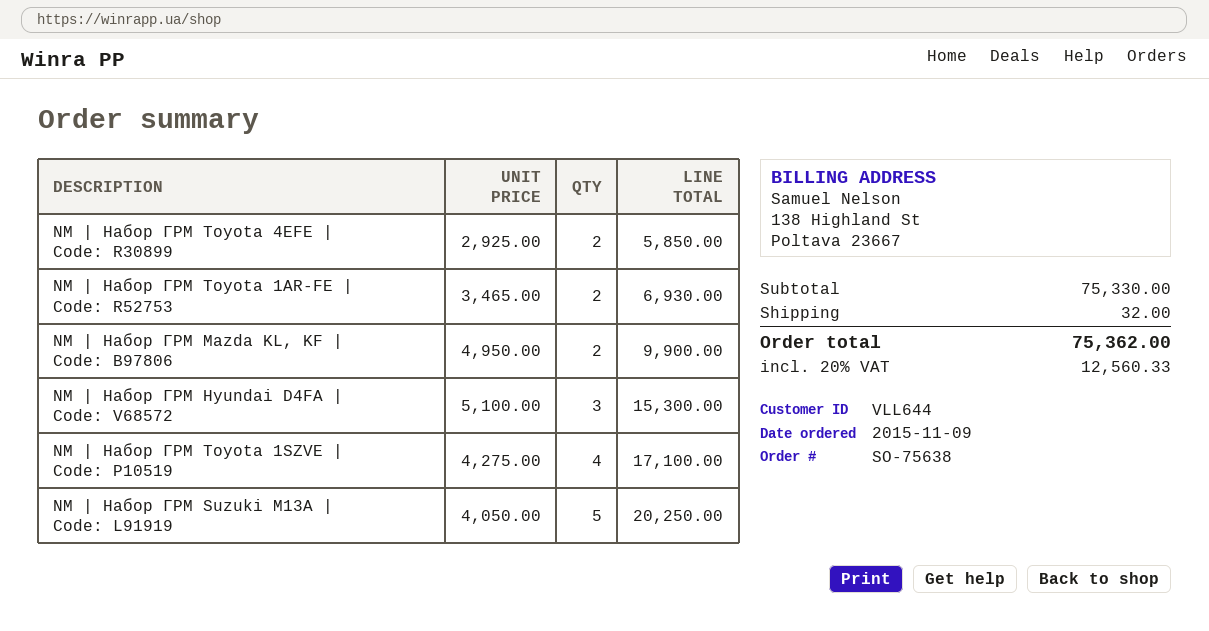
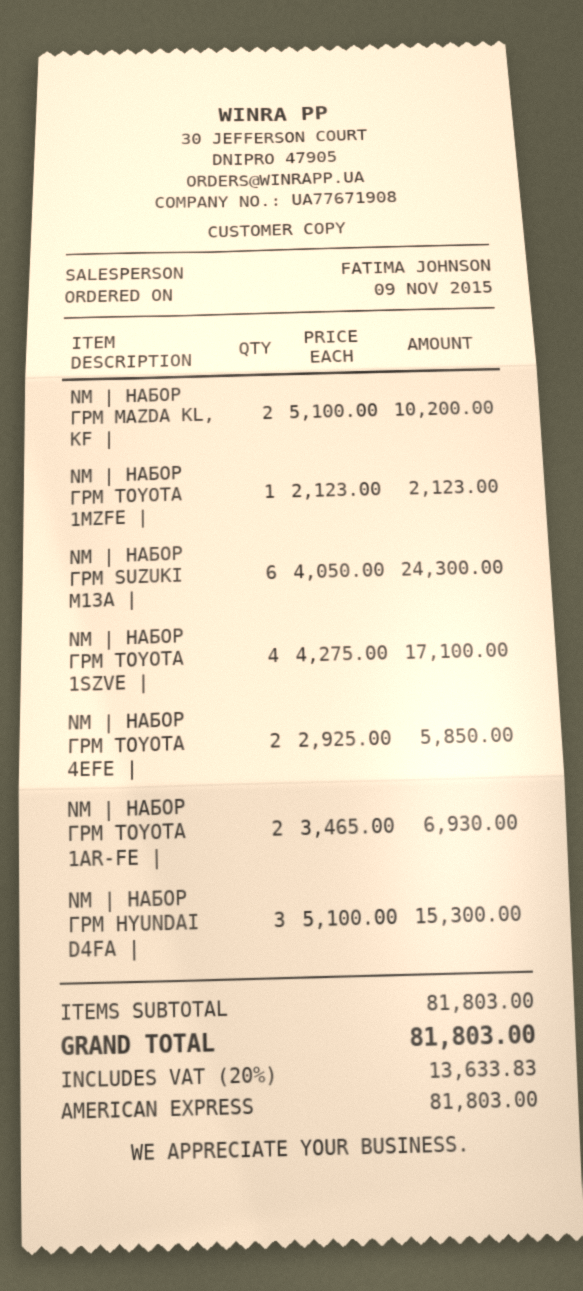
NM | Набор ГРМ Mazda KL, KF |: 2 x 4950.00 = 9900.00 -> 2 x 5100.00 = 10200.00
NM | Набор ГРМ Suzuki M13A |: 5 x 4050.00 = 20250.00 -> 6 x 4050.00 = 24300.00
NM | НАБОР ГРМ TOYOTA 1MZFE |: none -> 1 x 2123.00 = 2123.00
subtotal: 75330.00 -> 81803.00
shipping: 32.00 -> none
tax: 20% = 12560.33 -> 20% = 13633.83
total: 75362.00 -> 81803.00

